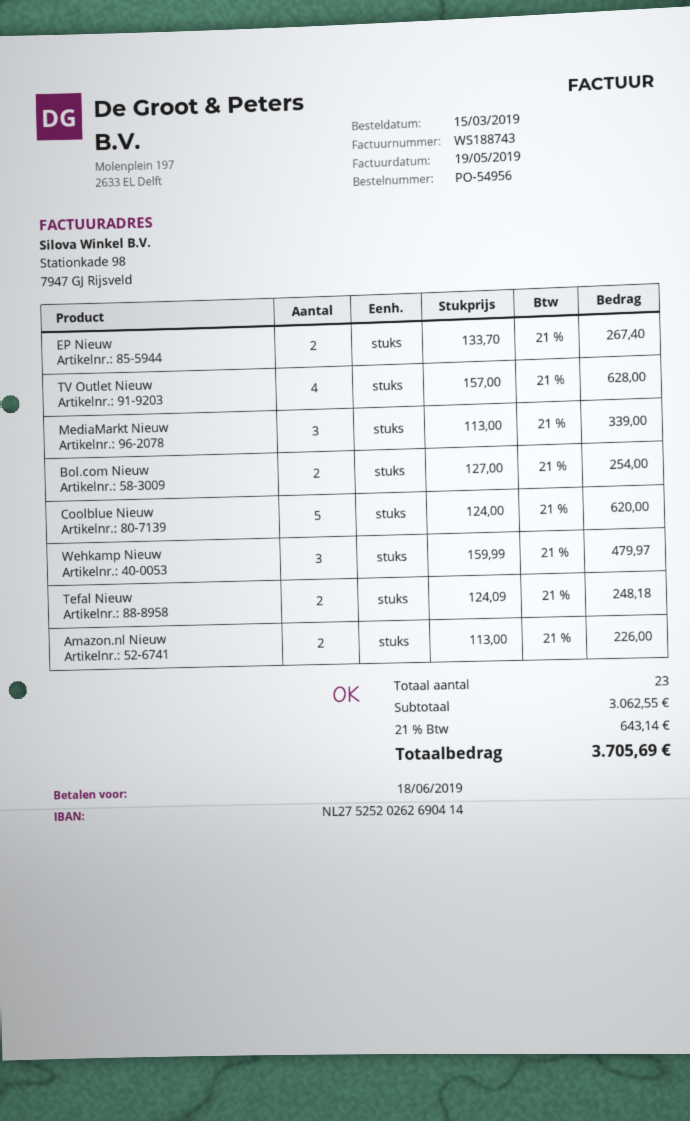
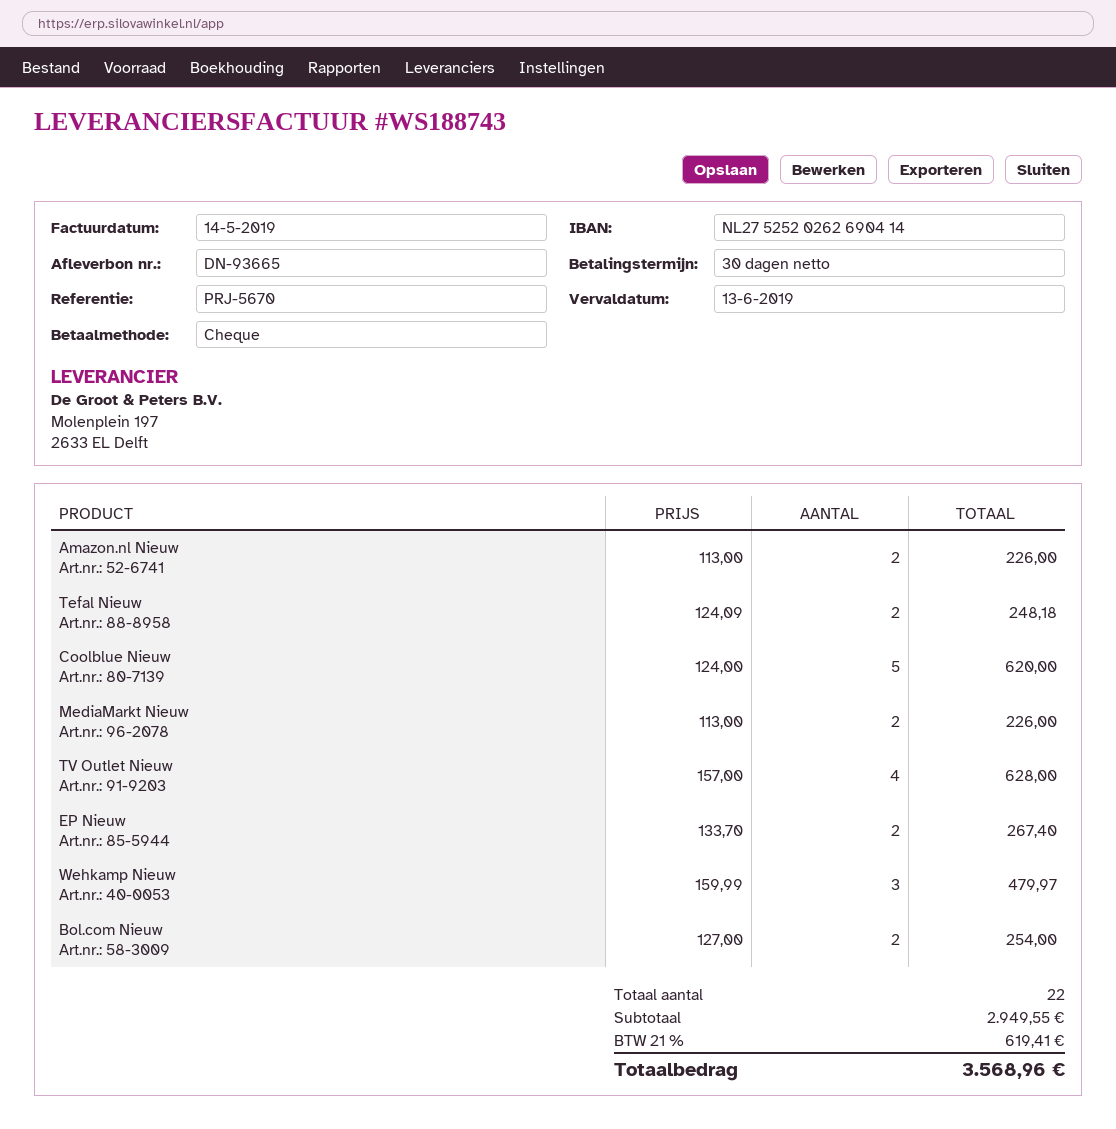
invoice date: 2019-05-19 -> 2019-05-14
due date: 2019-06-18 -> 2019-06-13
MediaMarkt Nieuw: 3 x 113.00 = 339.00 -> 2 x 113.00 = 226.00
total quantity: 23 -> 22
subtotal: 3062.55 -> 2949.55
tax: 21% = 643.14 -> 21% = 619.41
total: 3705.69 -> 3568.96

